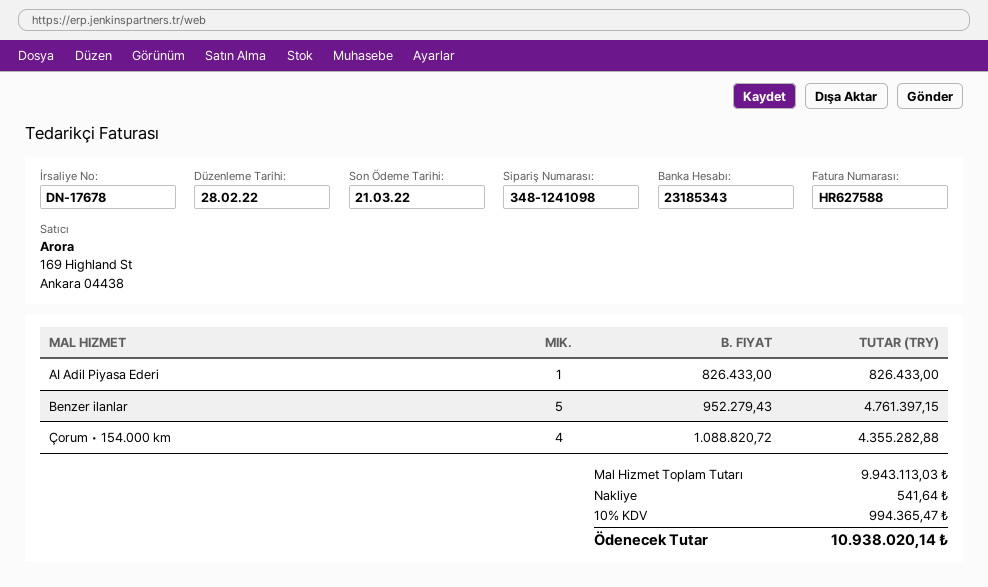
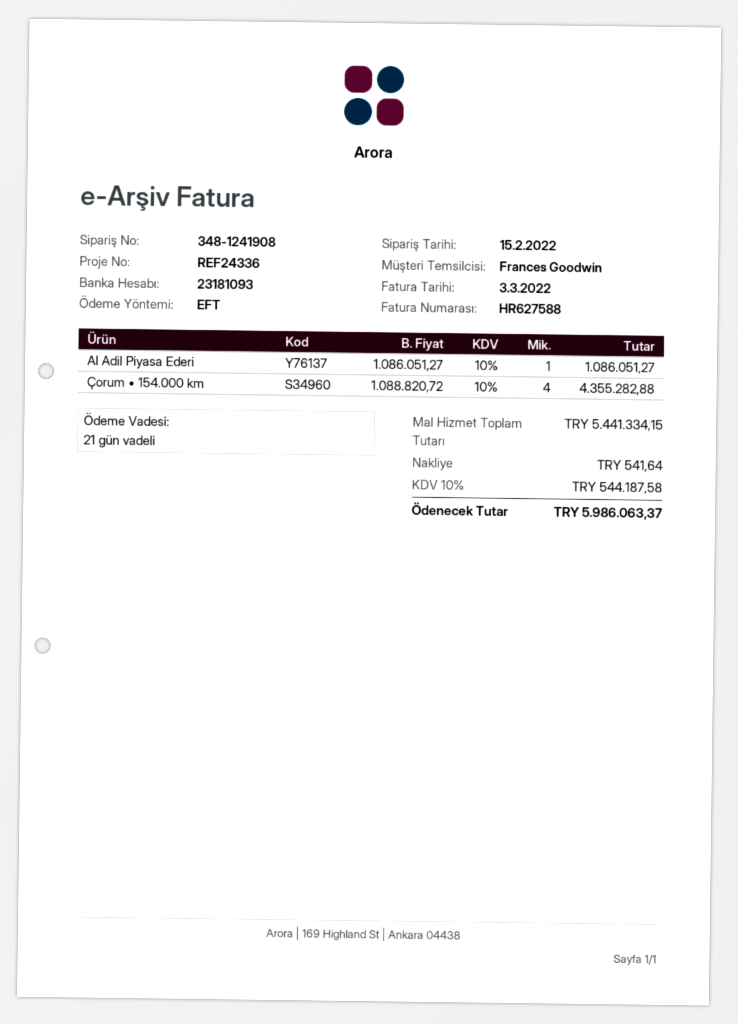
order number: 348-1241098 -> 348-1241908
invoice date: 2022-02-28 -> 2022-03-03
bank account: 23185343 -> 23181093
AI Adil Piyasa Ederi: 1 x 826433.00 = 826433.00 -> 1 x 1086051.27 = 1086051.27
Benzer ilanlar: 5 x 952279.43 = 4761397.15 -> none
subtotal: 9943113.03 -> 5441334.15
tax: 10% = 994365.47 -> 10% = 544187.58
total: 10938020.14 -> 5986063.37

